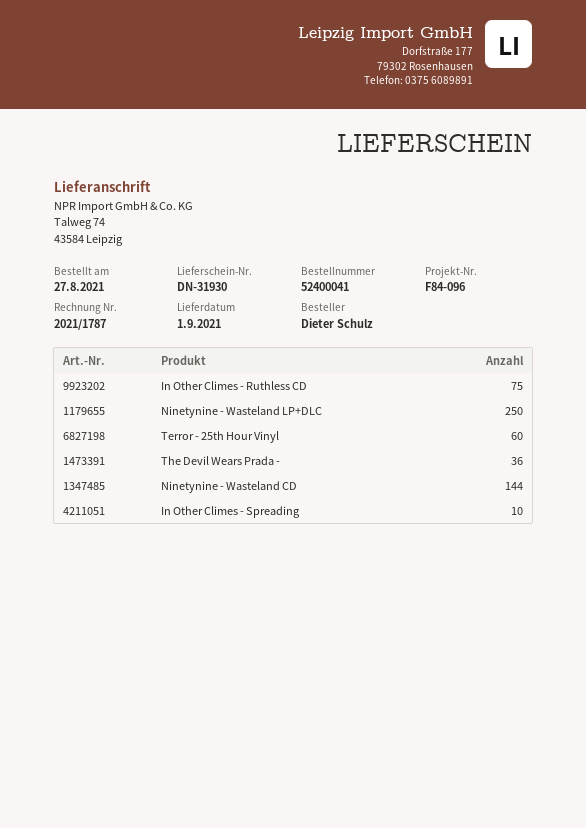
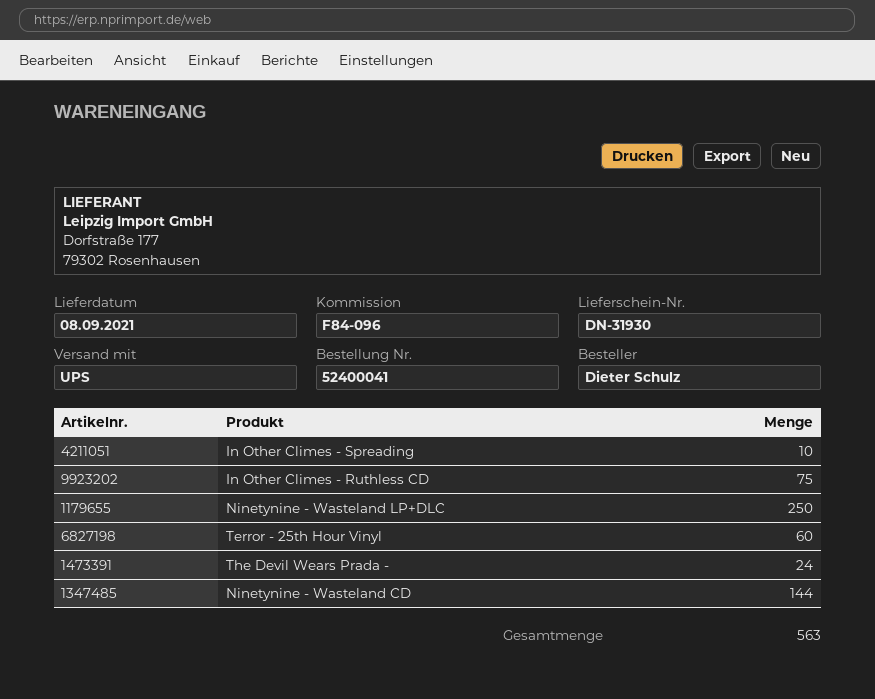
delivery date: 2021-09-01 -> 2021-09-08
The Devil Wears Prada -: 36 -> 24

